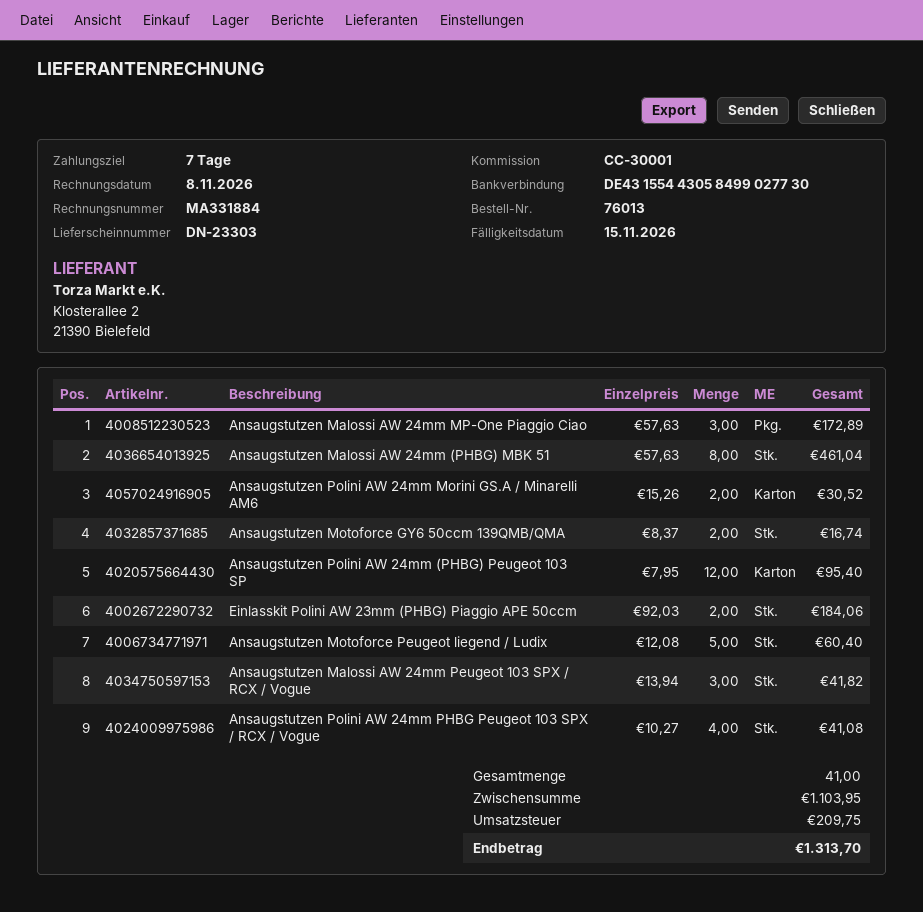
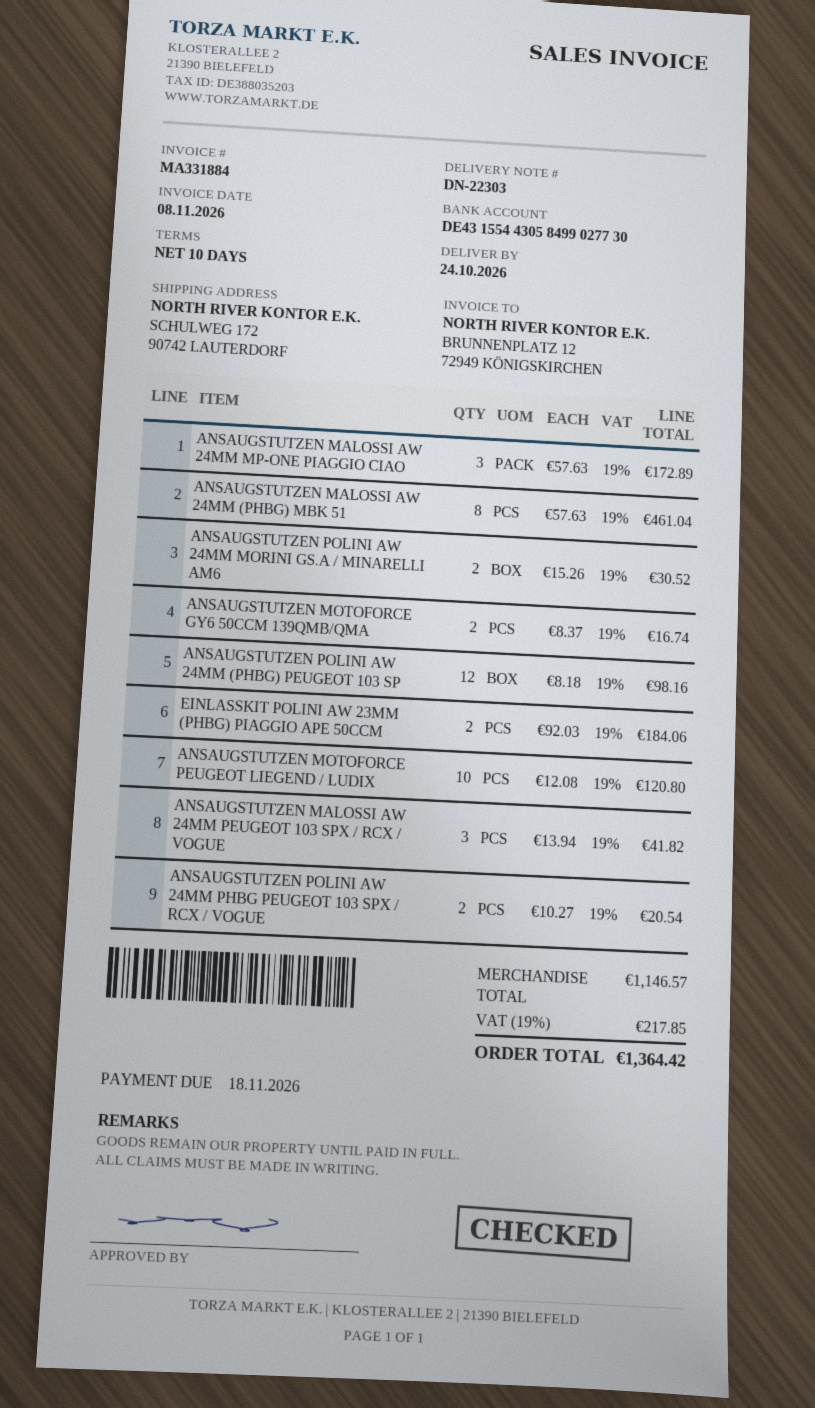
delivery note number: DN-23303 -> DN-22303
payment terms: 7 days -> 10 days
due date: 2026-11-15 -> 2026-11-18
Ansaugstutzen Polini AW 24mm (PHBG) Peugeot 103 SP: 12 x 7.95 = 95.40 -> 12 x 8.18 = 98.16
Ansaugstutzen Motoforce Peugeot liegend / Ludix: 5 x 12.08 = 60.40 -> 10 x 12.08 = 120.80
Ansaugstutzen Polini AW 24mm PHBG Peugeot 103 SPX / RCX / Vogue: 4 x 10.27 = 41.08 -> 2 x 10.27 = 20.54
subtotal: 1103.95 -> 1146.57
tax: 209.75 -> 217.85
total: 1313.70 -> 1364.42

